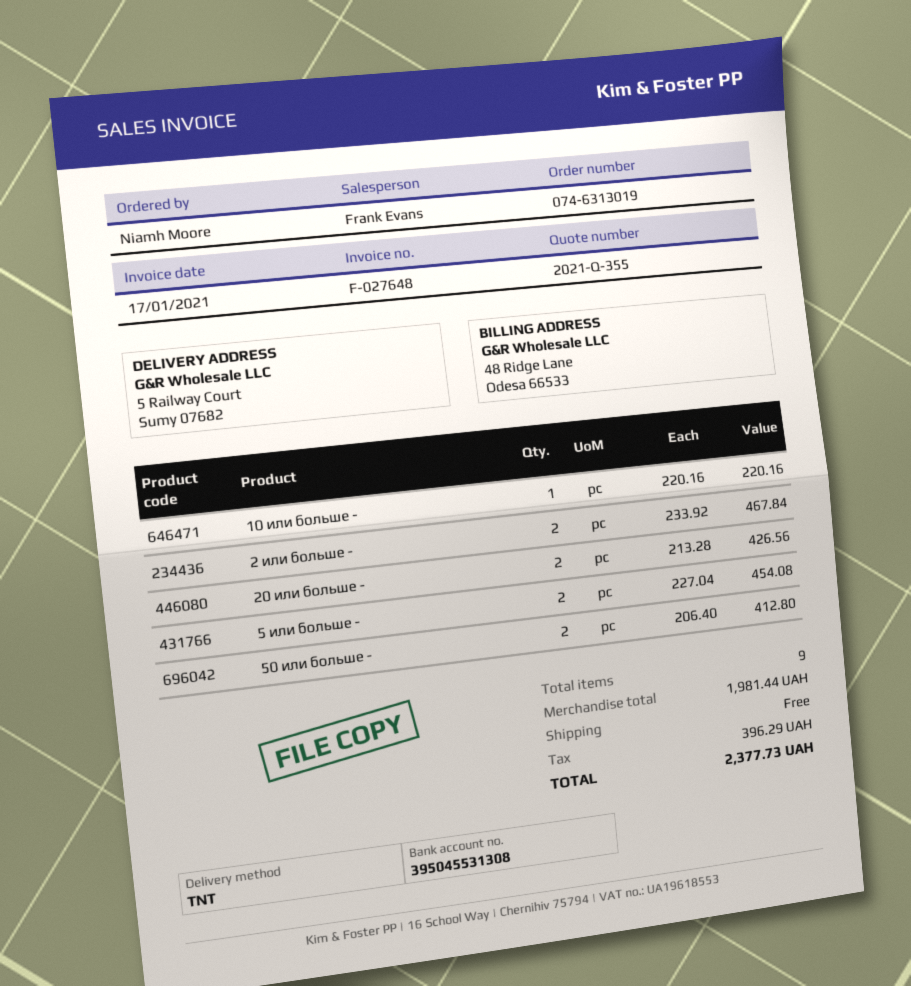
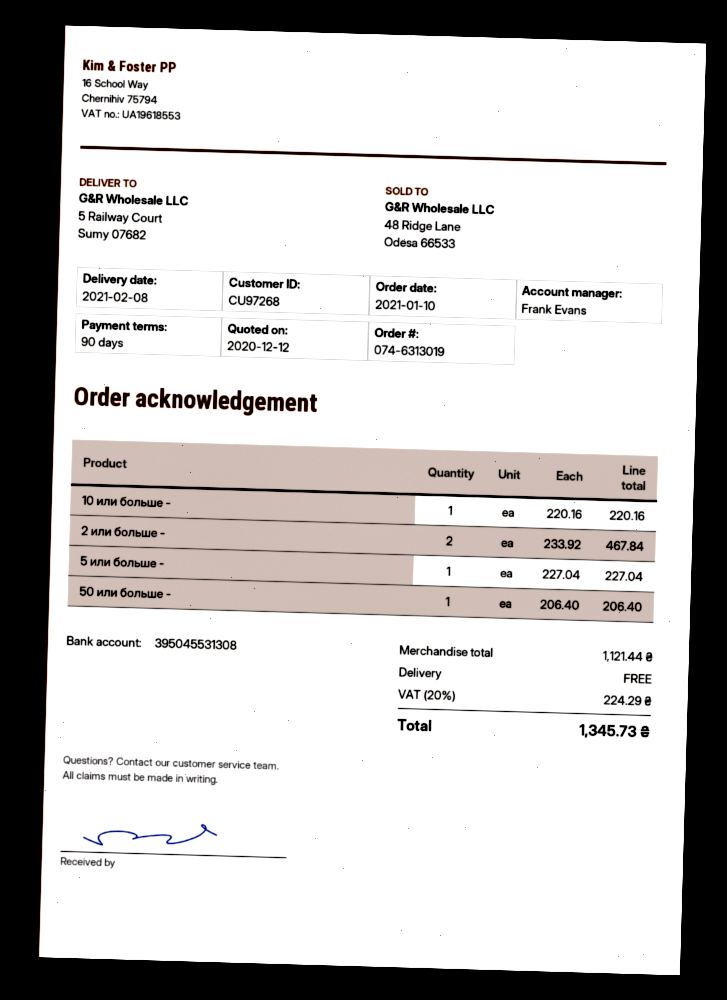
20 или больше -: 2 x 213.28 = 426.56 -> none
5 или больше -: 2 x 227.04 = 454.08 -> 1 x 227.04 = 227.04
50 или больше -: 2 x 206.40 = 412.80 -> 1 x 206.40 = 206.40
subtotal: 1981.44 -> 1121.44
tax: 396.29 -> 224.29
total: 2377.73 -> 1345.73

